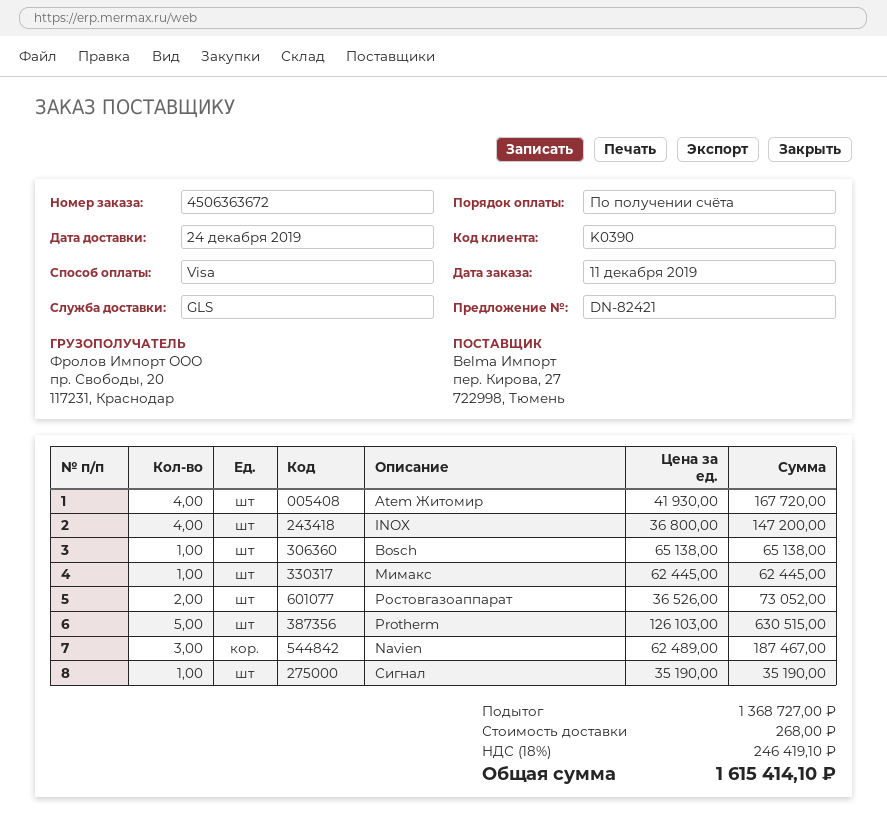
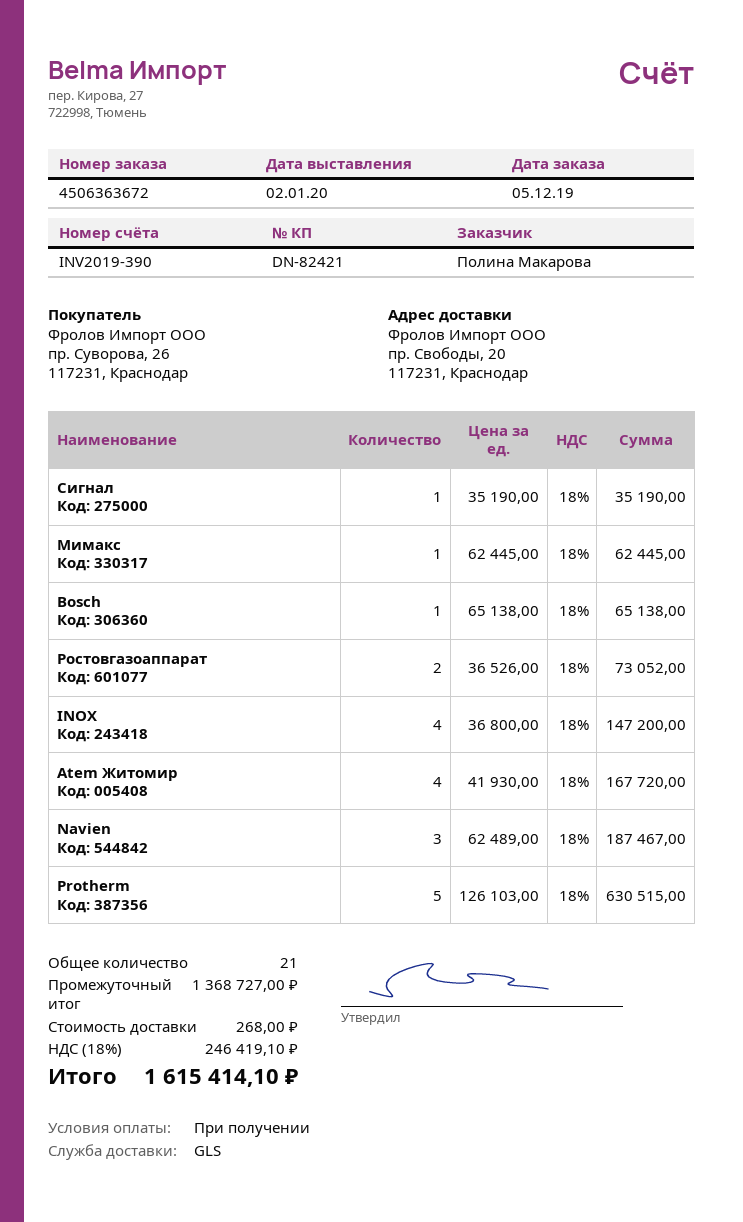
order date: 2019-12-11 -> 2019-12-05

